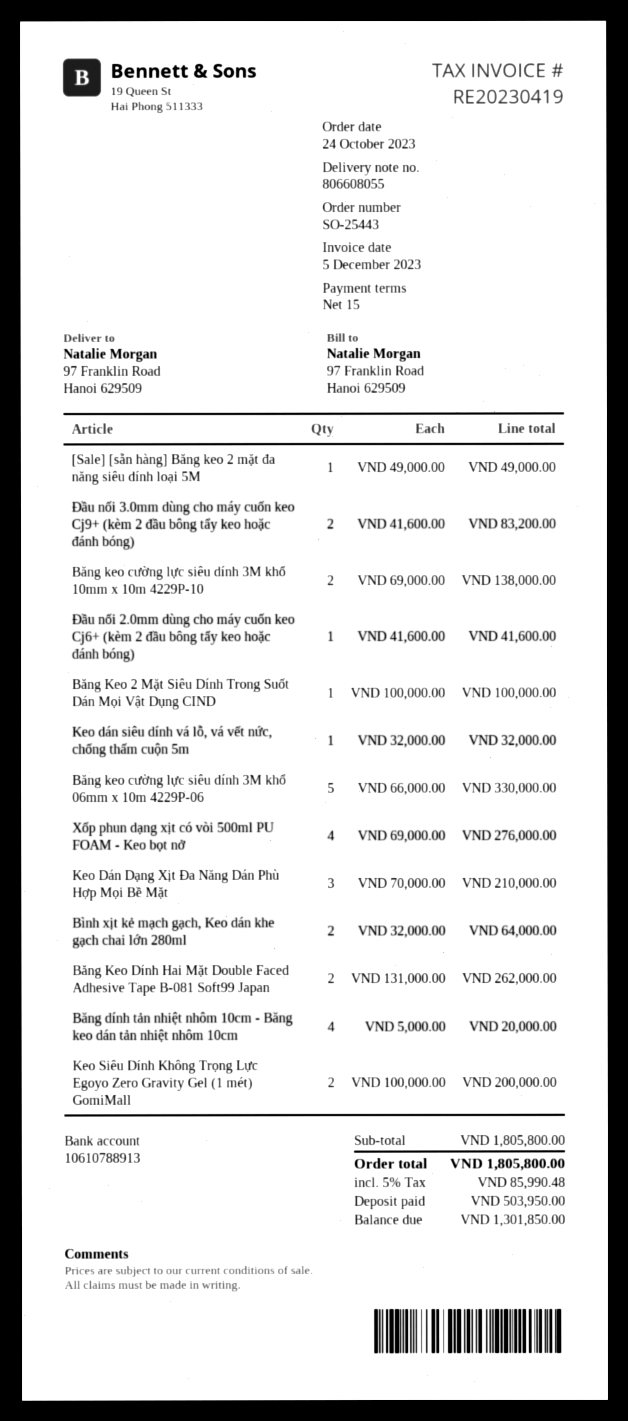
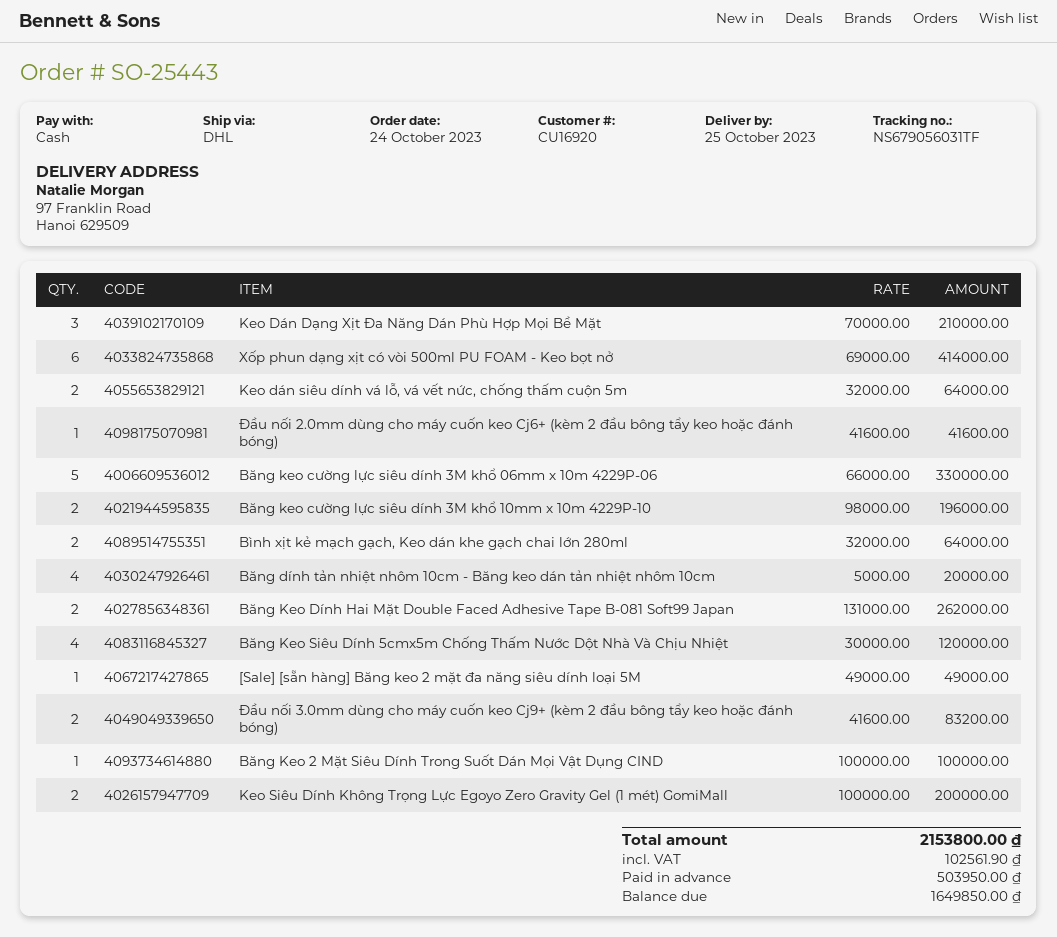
Băng keo cường lực siêu dính 3M khổ 10mm x 10m 4229P-10: 2 x 69000.00 = 138000.00 -> 2 x 98000.00 = 196000.00
Keo dán siêu dính vá lỗ, vá vết nức, chống thấm cuộn 5m: 1 x 32000.00 = 32000.00 -> 2 x 32000.00 = 64000.00
Xốp phun dạng xịt có vòi 500ml PU FOAM - Keo bọt nở: 4 x 69000.00 = 276000.00 -> 6 x 69000.00 = 414000.00
Băng Keo Siêu Dính 5cmx5m Chống Thấm Nước Dột Nhà Và Chịu Nhiệt: none -> 4 x 30000.00 = 120000.00
tax: 85990.48 -> 102561.90
total: 1805800.00 -> 2153800.00
balance: 1301850.00 -> 1649850.00

